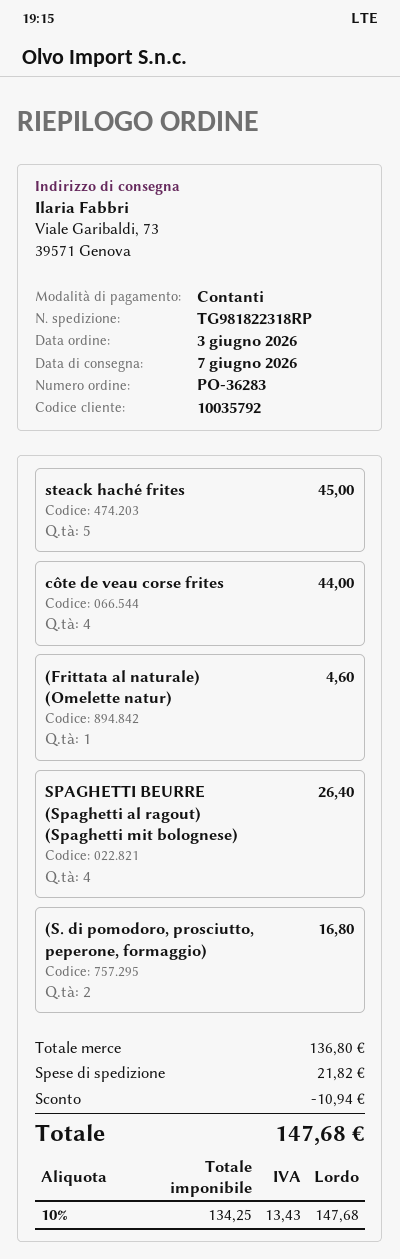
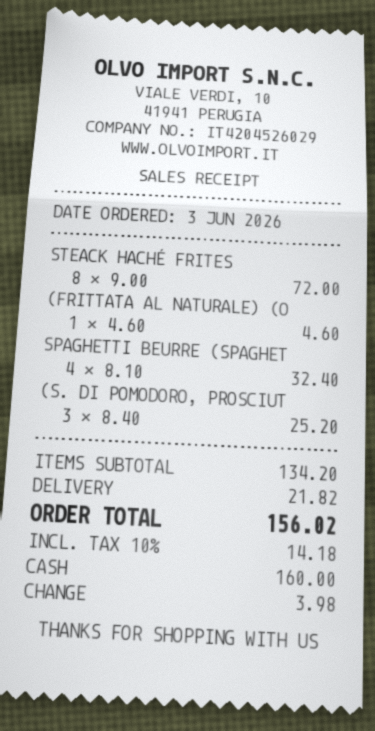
steack haché frites: 5 for 45.00 -> 8 for 72.00
côte de veau corse frites: 4 for 44.00 -> none
SPAGHETTI BEURRE (Spaghetti al ragout) (Spaghetti mit bolognese): 4 for 26.40 -> 4 for 32.40
(S. di pomodoro, prosciutto, peperone, formaggio): 2 for 16.80 -> 3 for 25.20
subtotal: 136.80 -> 134.20
discount: 10.94 -> none
tax: 10% = 13.43 -> 10% = 14.18
total: 147.68 -> 156.02

